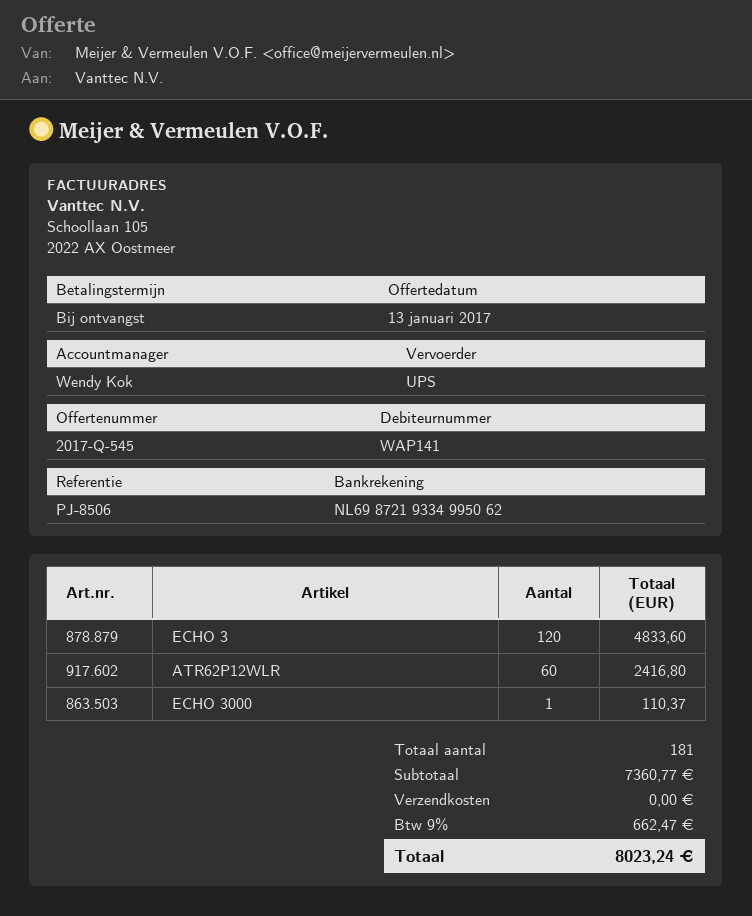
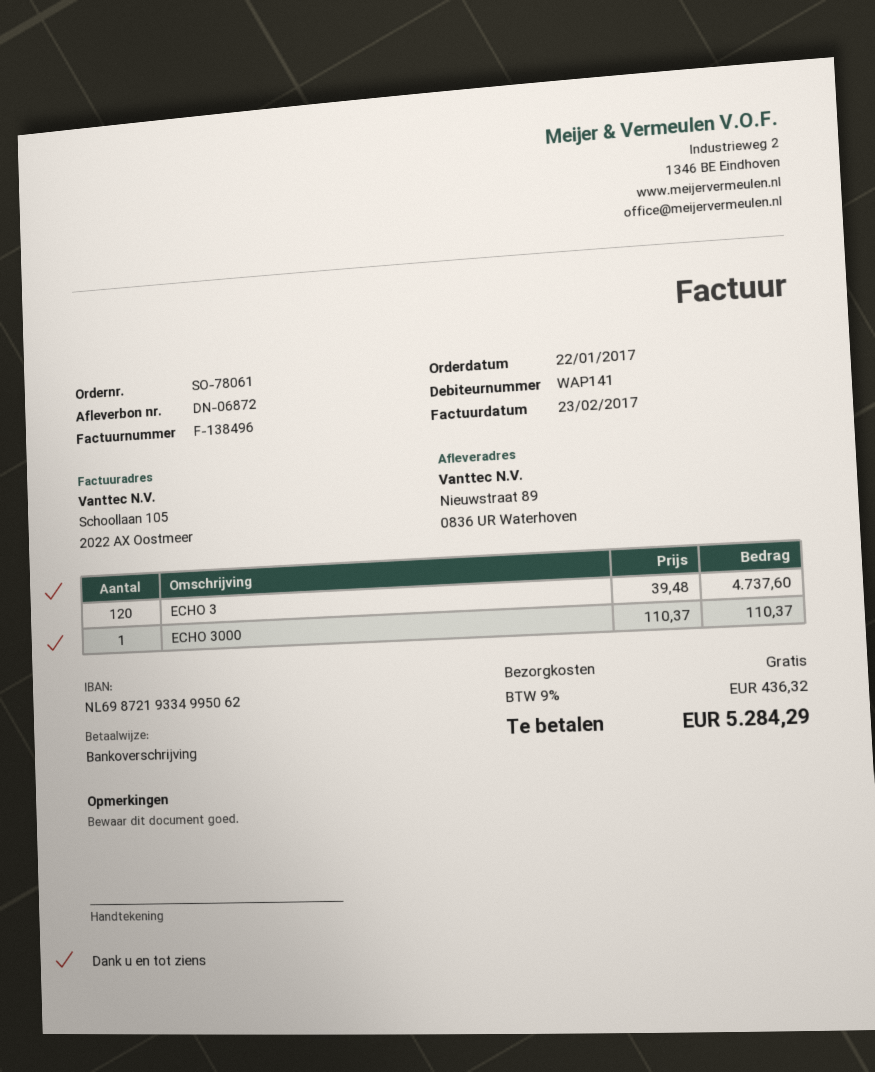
ECHO 3: 120 for 4833.60 -> 120 for 4737.60
ATR62P12WLR: 60 for 2416.80 -> none
tax: 9% = 662.47 -> 9% = 436.32
total: 8023.24 -> 5284.29

